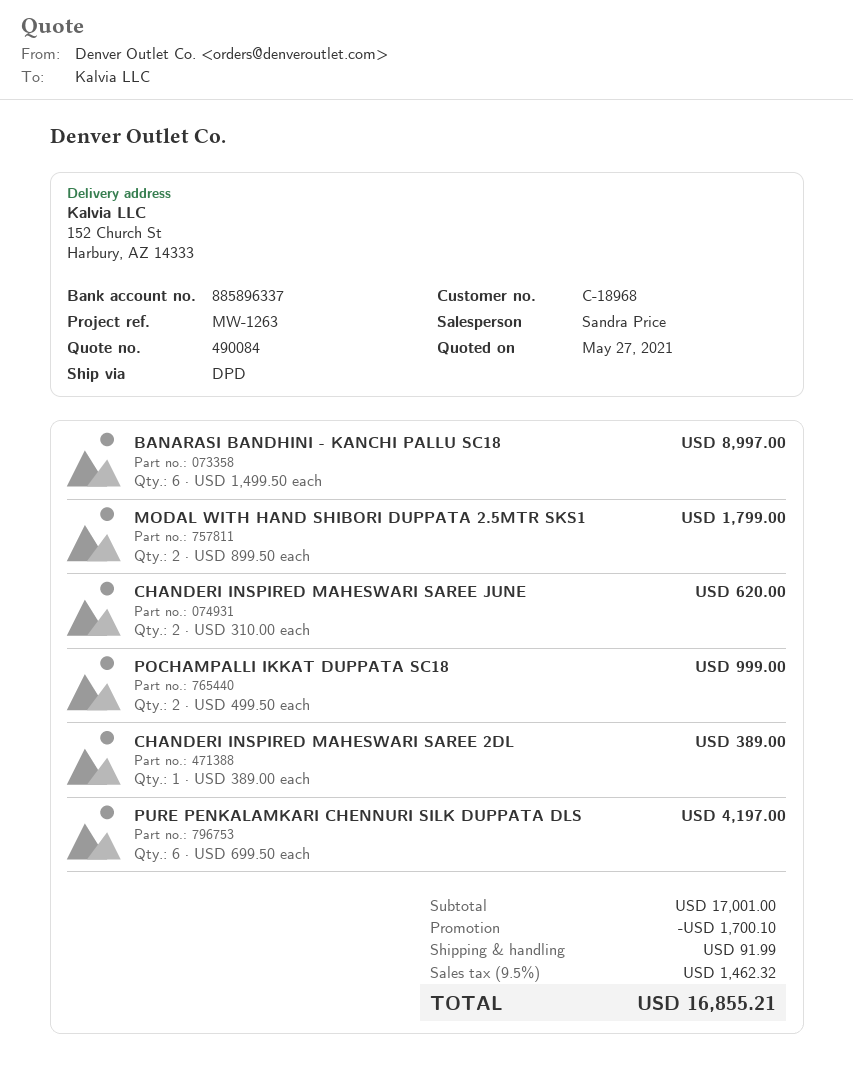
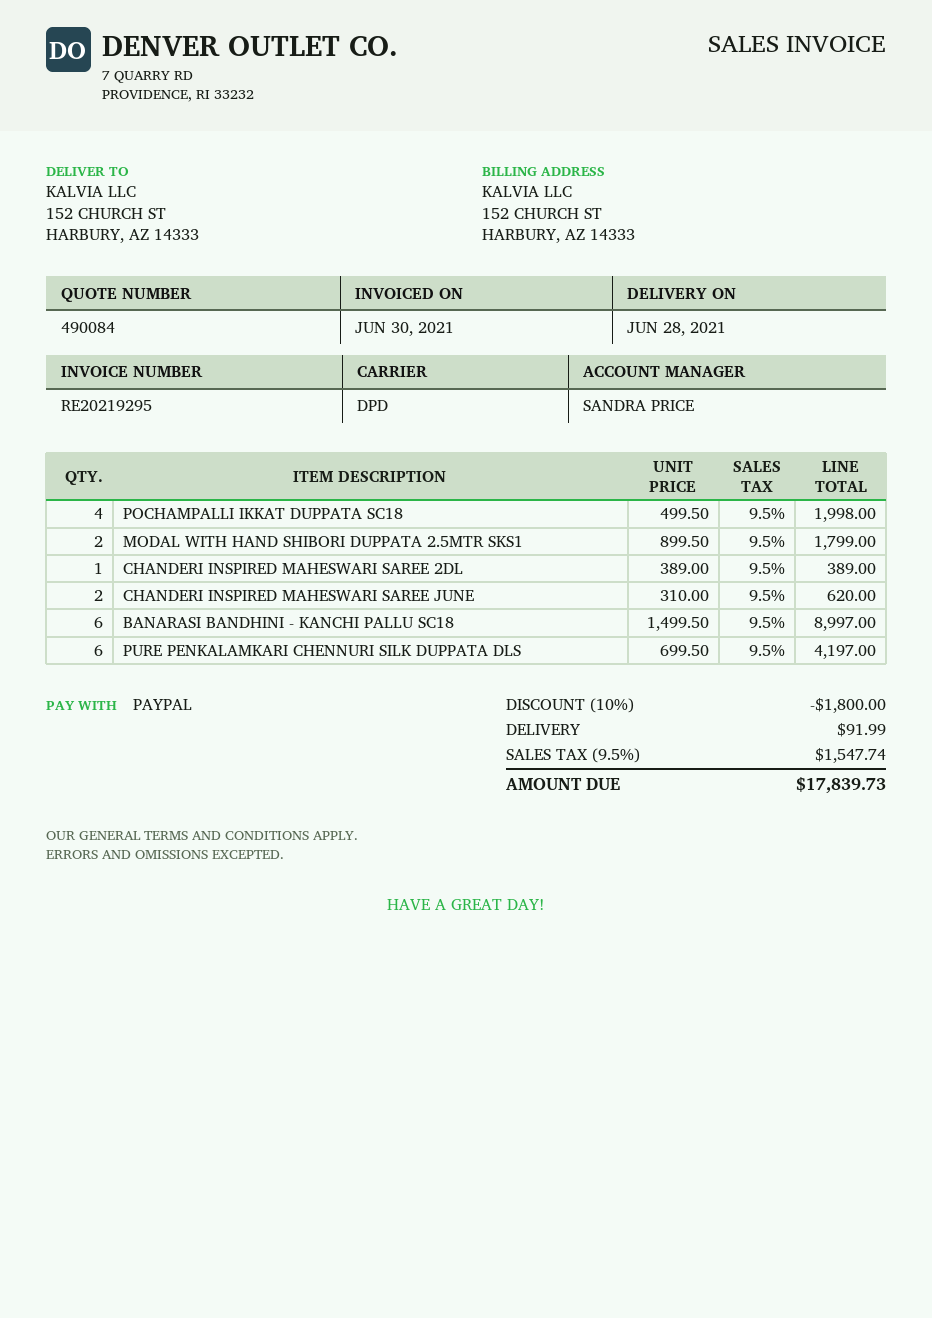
POCHAMPALLI IKKAT DUPPATA SC18: 2 x 499.50 = 999.00 -> 4 x 499.50 = 1998.00
discount: 1700.10 -> 1800.00
tax: 9.5% = 1462.32 -> 9.5% = 1547.74
total: 16855.21 -> 17839.73

